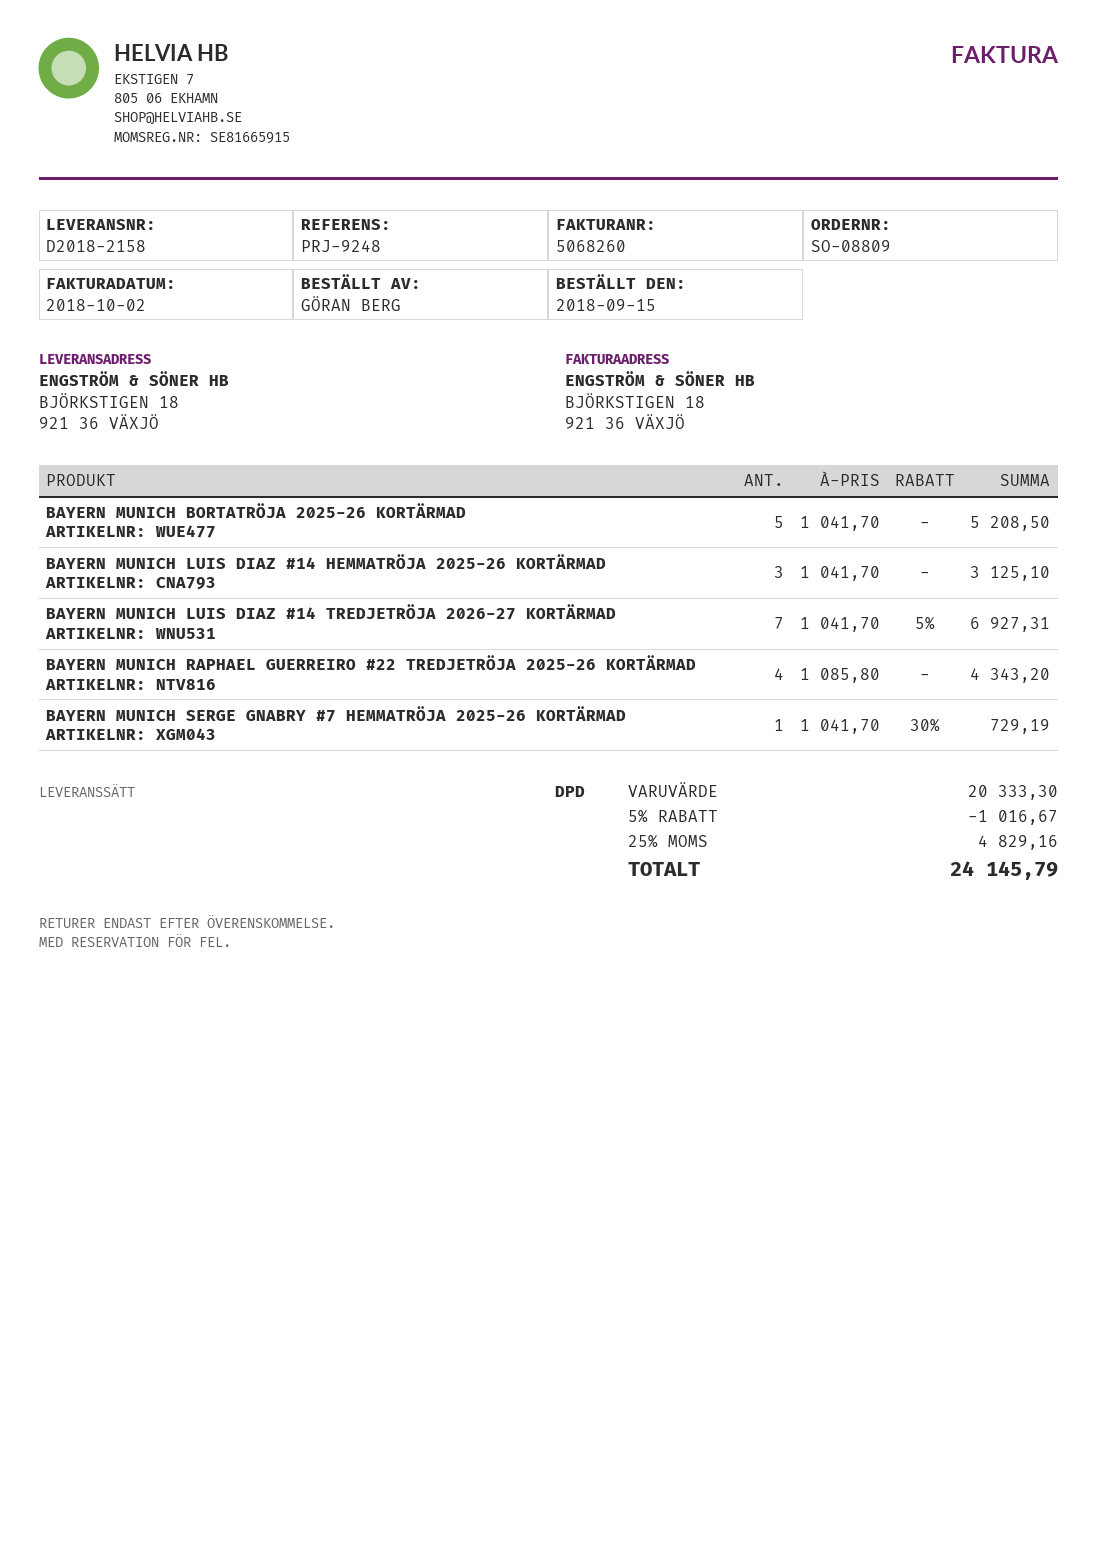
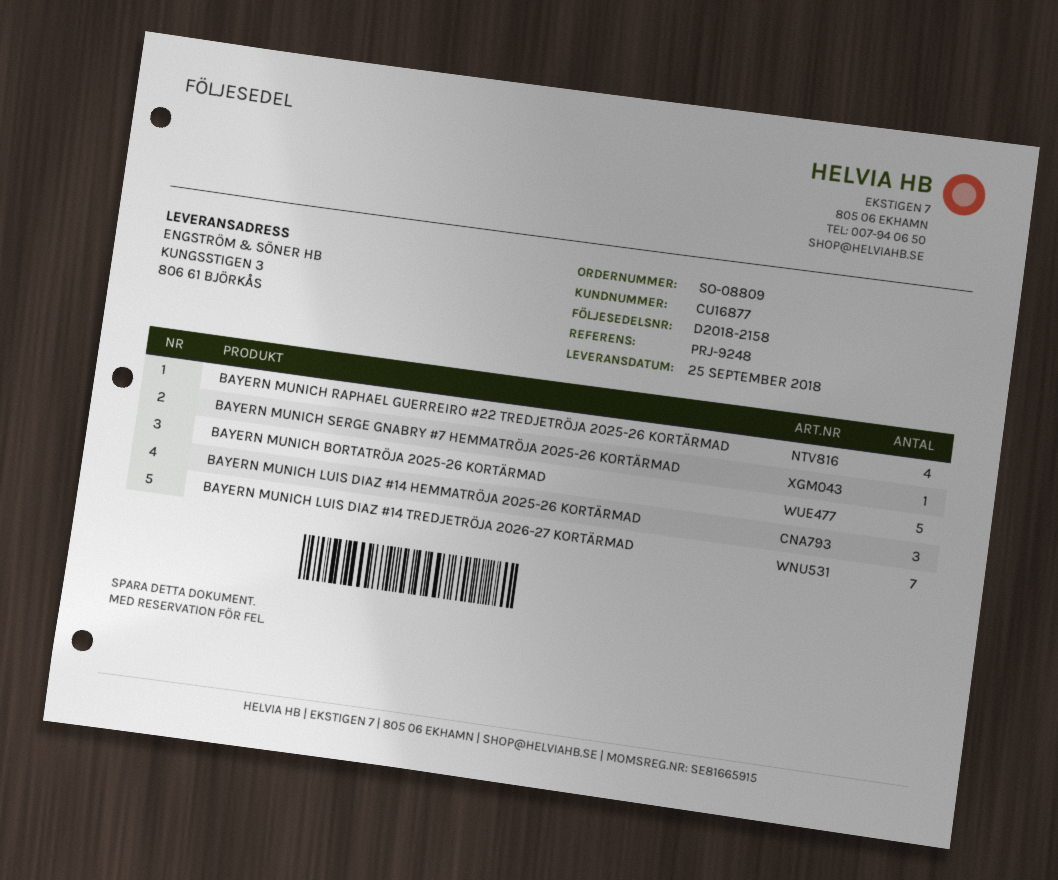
ship to: BJÖRKSTIGEN 18, 921 36 VÄXJÖ -> KUNGSSTIGEN 3, 806 61 BJÖRKÅS

